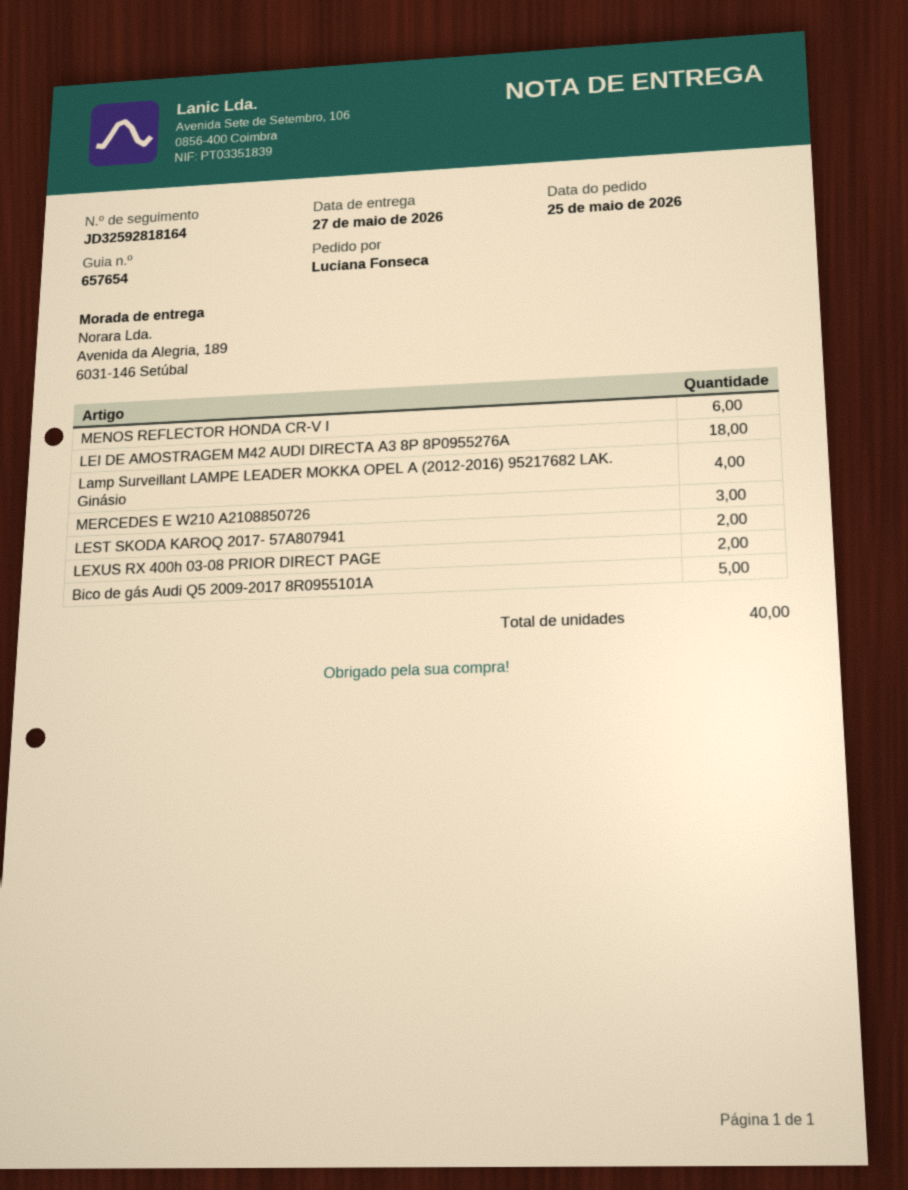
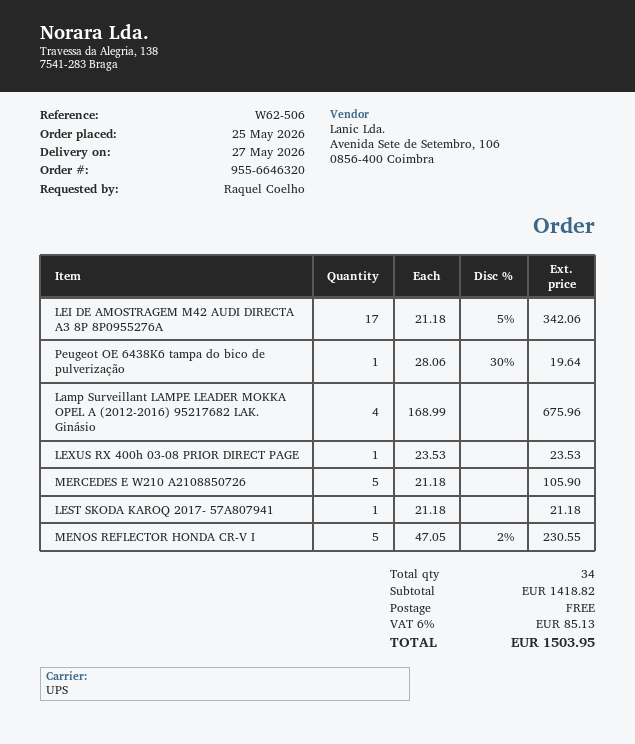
ordered by: Luciana Fonseca -> Raquel Coelho
MENOS REFLECTOR HONDA CR-V I: 6 -> 5
LEI DE AMOSTRAGEM M42 AUDI DIRECTA A3 8P 8P0955276A: 18 -> 17
MERCEDES E W210 A2108850726: 3 -> 5
LEST SKODA KAROQ 2017- 57A807941: 2 -> 1
LEXUS RX 400h 03-08 PRIOR DIRECT PAGE: 2 -> 1
Bico de gás Audi Q5 2009-2017 8R0955101A: 5 -> none
Peugeot OE 6438K6 tampa do bico de pulverização: none -> 1
total quantity: 40 -> 34

